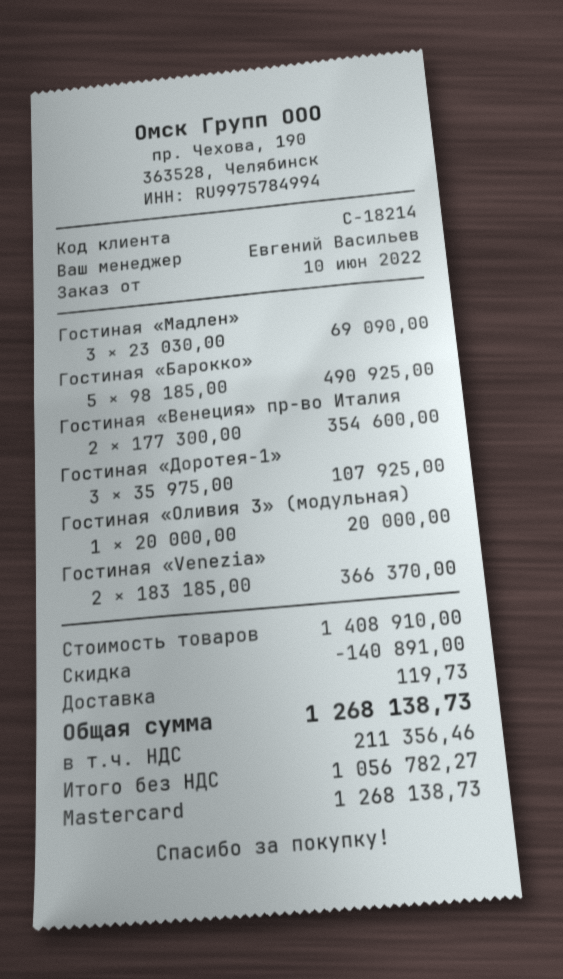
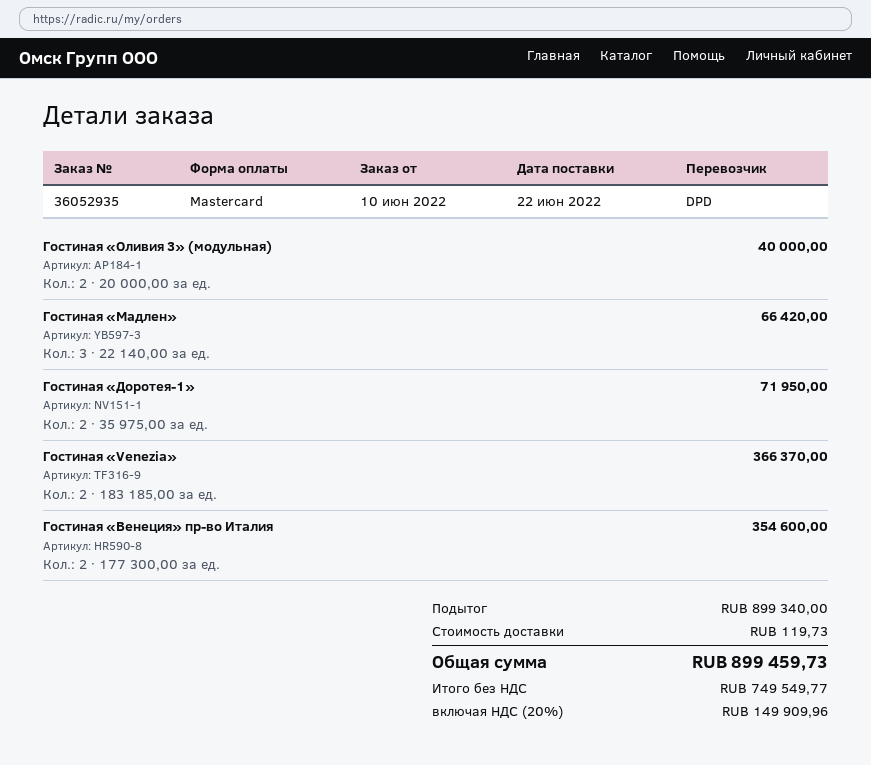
Гостиная «Мадлен»: 3 x 23030.00 = 69090.00 -> 3 x 22140.00 = 66420.00
Гостиная «Барокко»: 5 x 98185.00 = 490925.00 -> none
Гостиная «Доротея-1»: 3 x 35975.00 = 107925.00 -> 2 x 35975.00 = 71950.00
Гостиная «Оливия 3» (модульная): 1 x 20000.00 = 20000.00 -> 2 x 20000.00 = 40000.00
subtotal: 1408910.00 -> 899340.00
discount: 140891.00 -> none
net: 1056782.27 -> 749549.77
tax: 211356.46 -> 149909.96
total: 1268138.73 -> 899459.73

